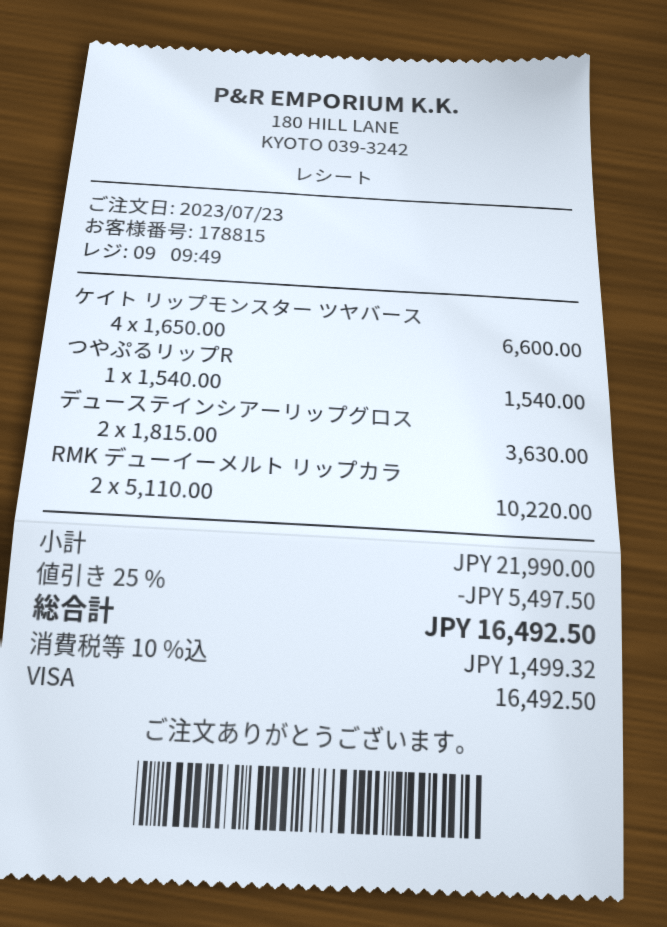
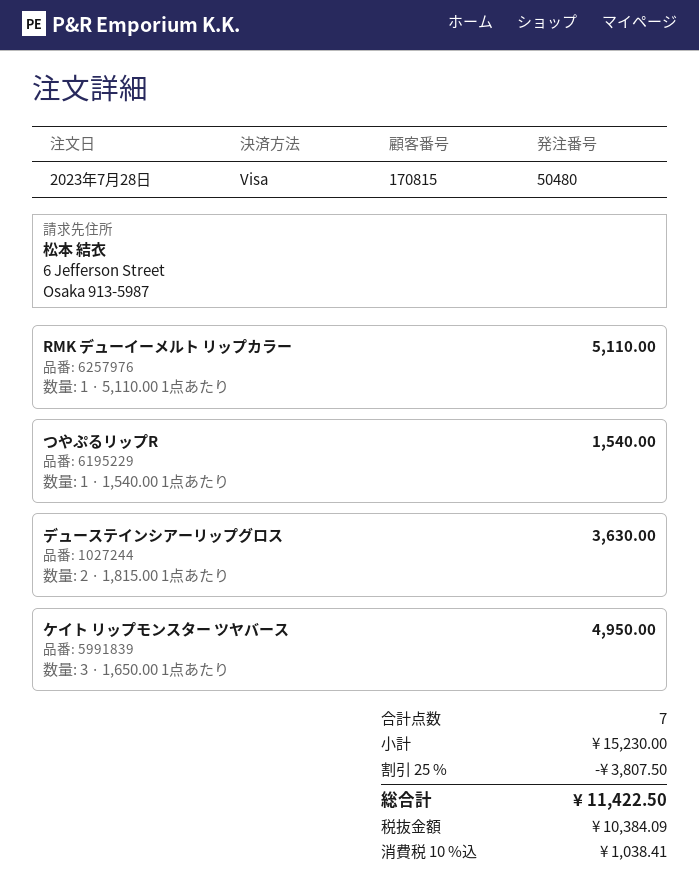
order date: 2023-07-23 -> 2023-07-28
customer number: 178815 -> 170815
ケイト リップモンスター ツヤバース: 4 x 1650.00 = 6600.00 -> 3 x 1650.00 = 4950.00
RMK デューイーメルト リップカラ: 2 x 5110.00 = 10220.00 -> 1 x 5110.00 = 5110.00
subtotal: 21990.00 -> 15230.00
discount: 25% = 5497.50 -> 25% = 3807.50
tax: 10% = 1499.32 -> 10% = 1038.41
total: 16492.50 -> 11422.50

